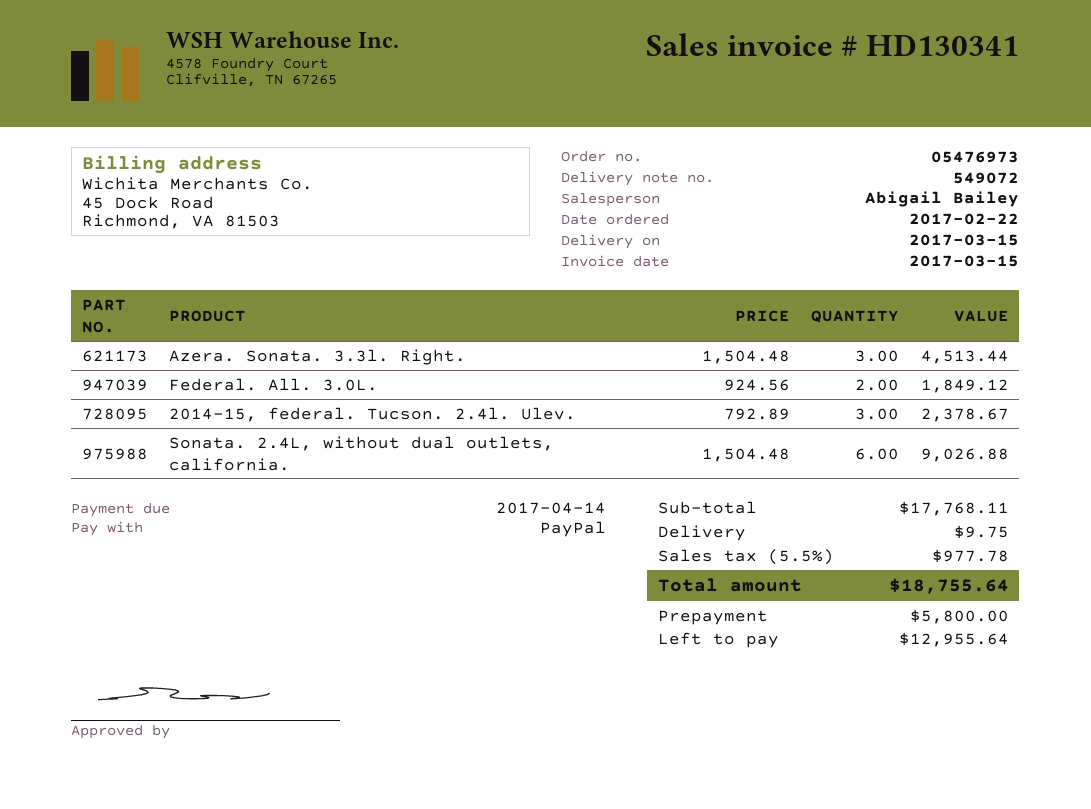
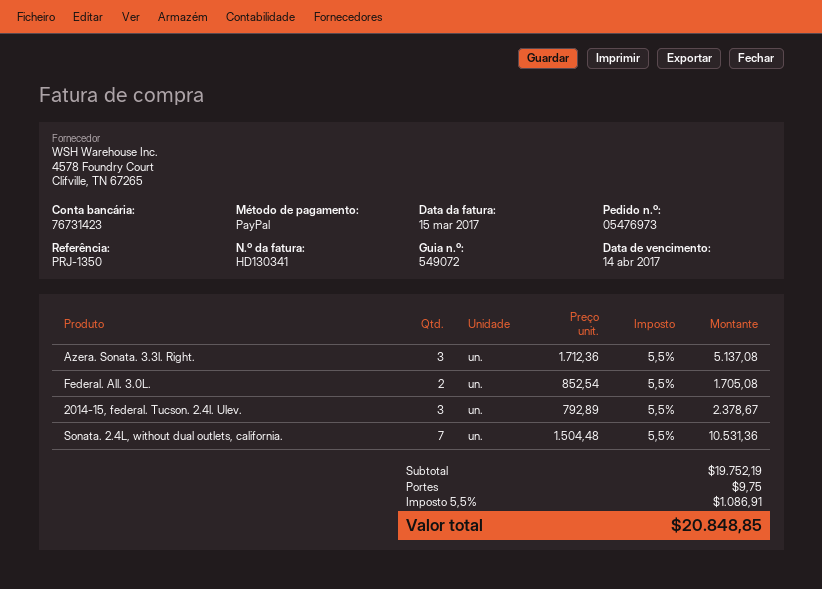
Azera. Sonata. 3.3l. Right.: 3 x 1504.48 = 4513.44 -> 3 x 1712.36 = 5137.08
Federal. All. 3.0L.: 2 x 924.56 = 1849.12 -> 2 x 852.54 = 1705.08
Sonata. 2.4L, without dual outlets, california.: 6 x 1504.48 = 9026.88 -> 7 x 1504.48 = 10531.36
subtotal: 17768.11 -> 19752.19
tax: 5.5% = 977.78 -> 5.5% = 1086.91
total: 18755.64 -> 20848.85

